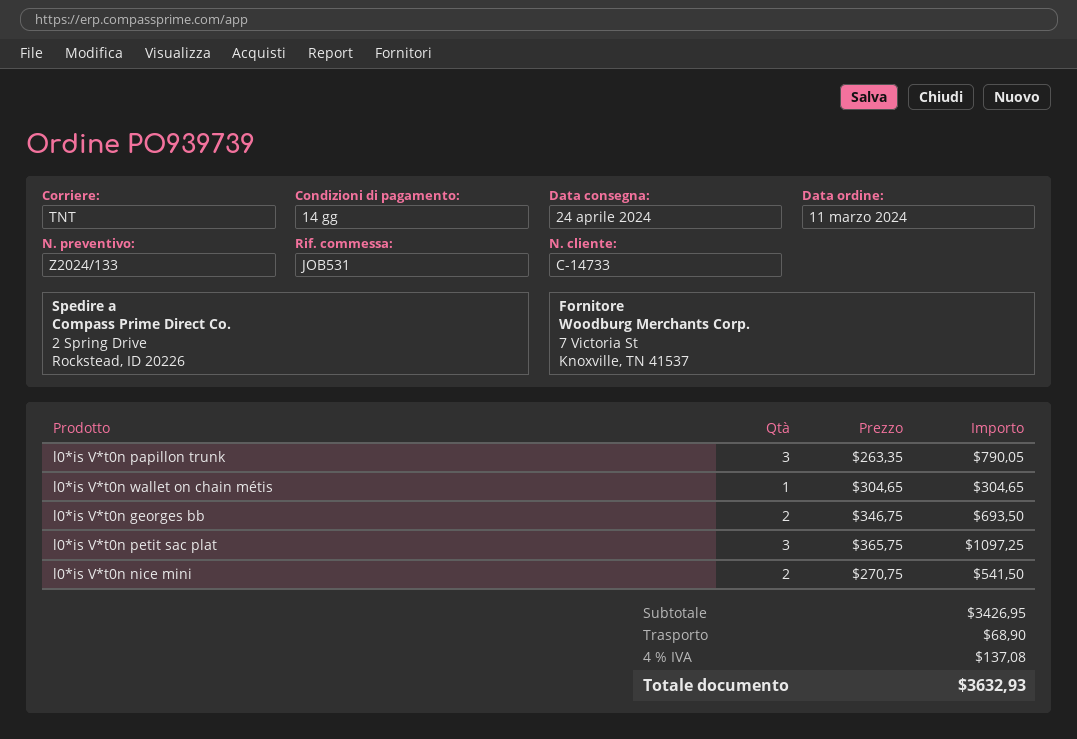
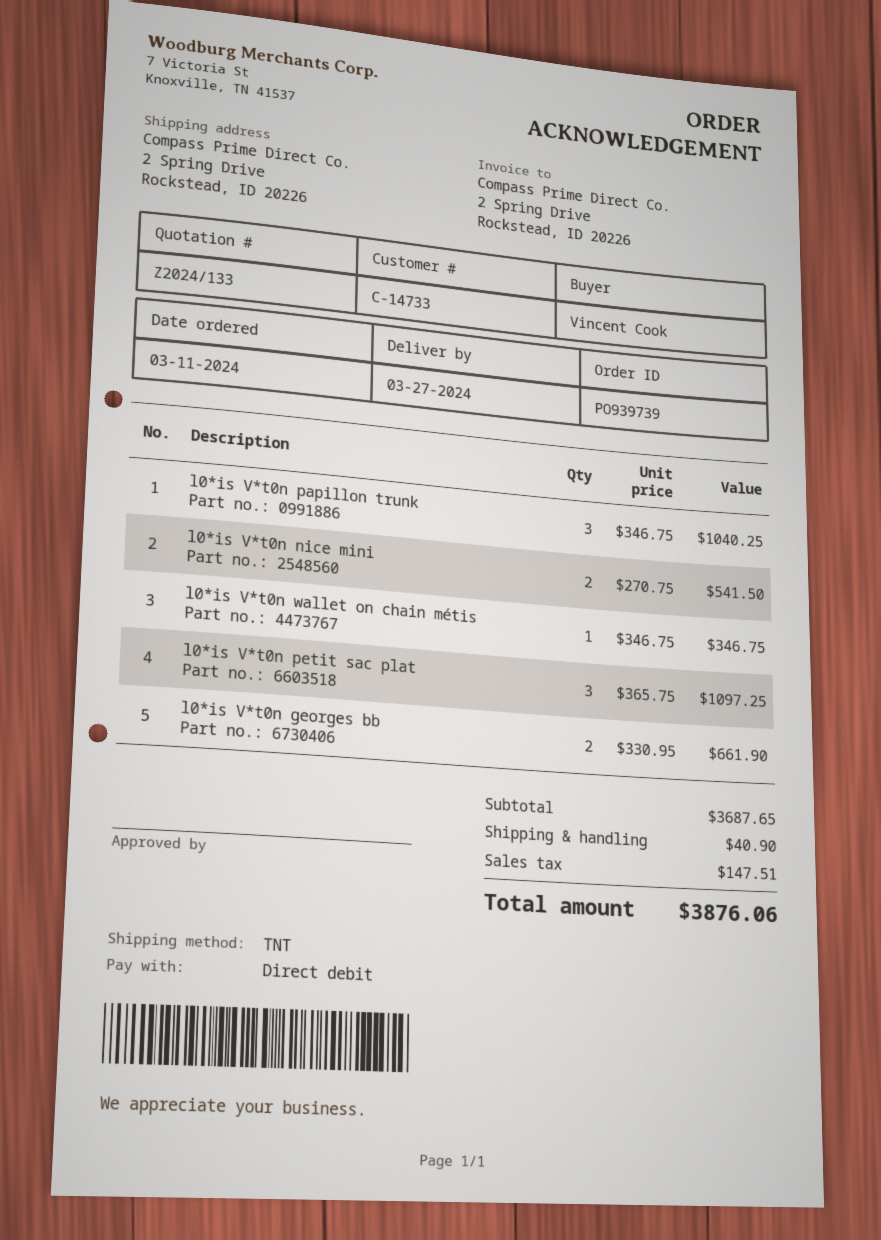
delivery date: 2024-04-24 -> 2024-03-27
l0*is V*t0n papillon trunk: 3 x 263.35 = 790.05 -> 3 x 346.75 = 1040.25
l0*is V*t0n wallet on chain métis: 1 x 304.65 = 304.65 -> 1 x 346.75 = 346.75
l0*is V*t0n georges bb: 2 x 346.75 = 693.50 -> 2 x 330.95 = 661.90
subtotal: 3426.95 -> 3687.65
shipping: 68.90 -> 40.90
tax: 137.08 -> 147.51
total: 3632.93 -> 3876.06

